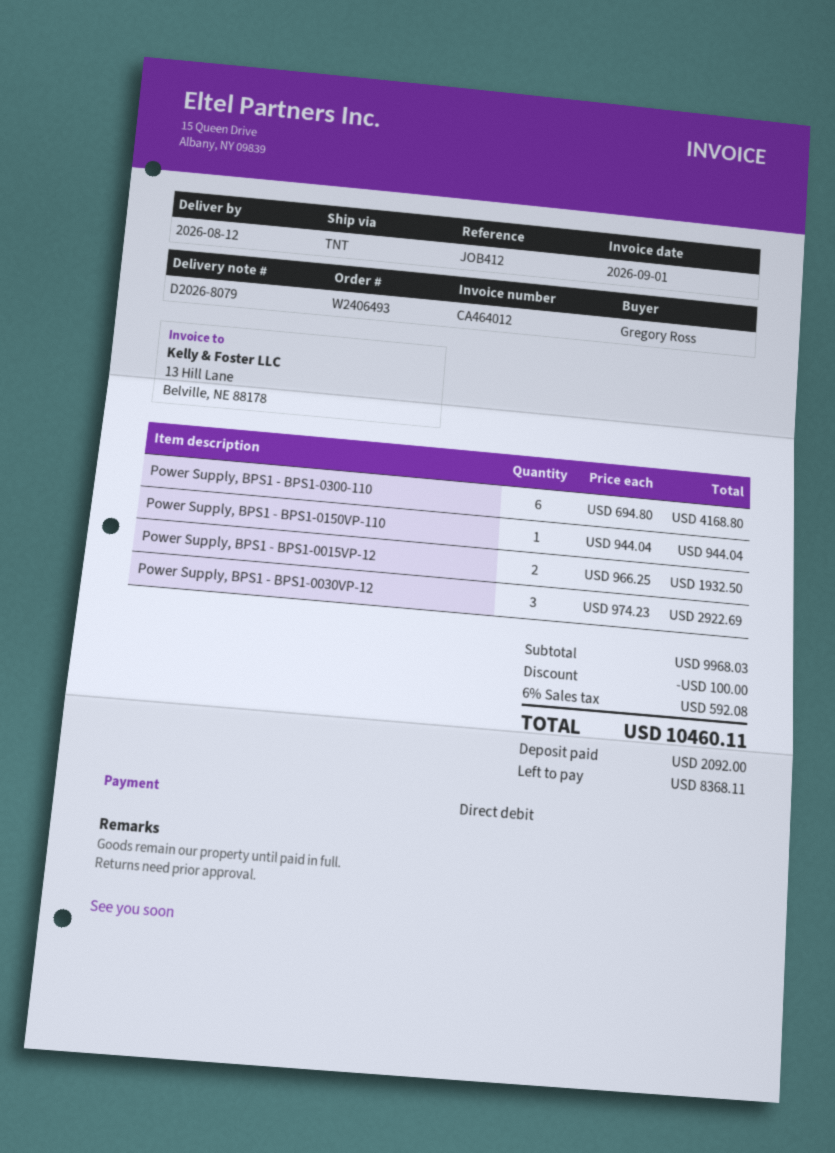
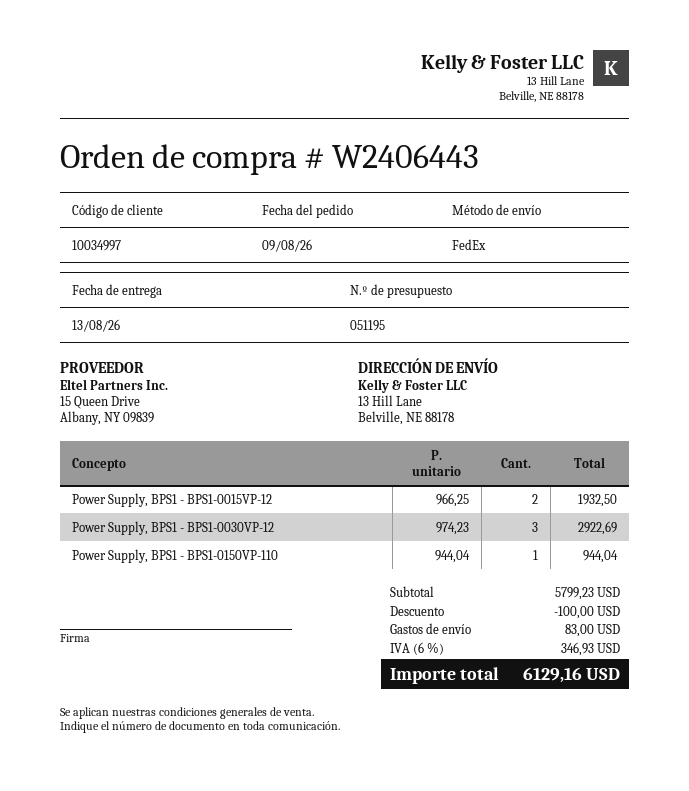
order number: W2406493 -> W2406443
delivery date: 2026-08-12 -> 2026-08-13
shipping method: TNT -> FedEx
Power Supply, BPS1 - BPS1-0300-110: 6 x 694.80 = 4168.80 -> none
subtotal: 9968.03 -> 5799.23
shipping: none -> 83.00
tax: 6% = 592.08 -> 6% = 346.93
total: 10460.11 -> 6129.16

